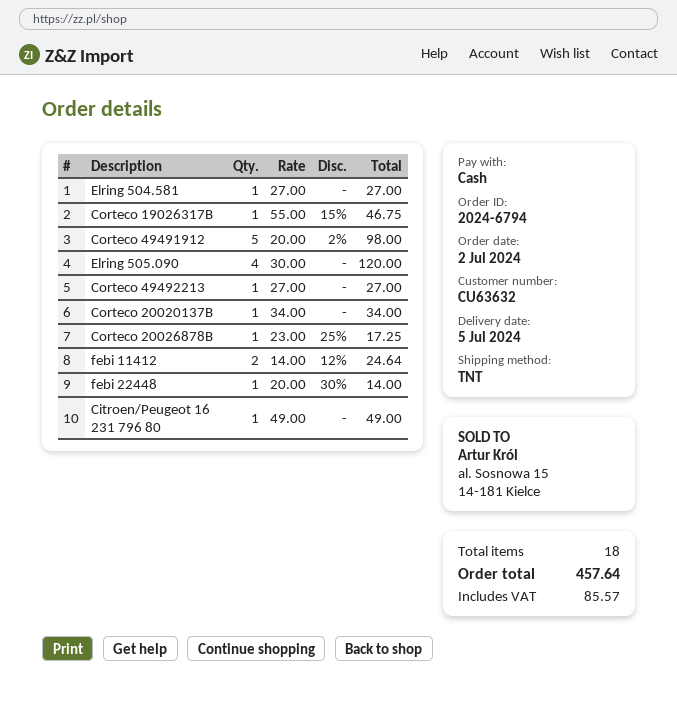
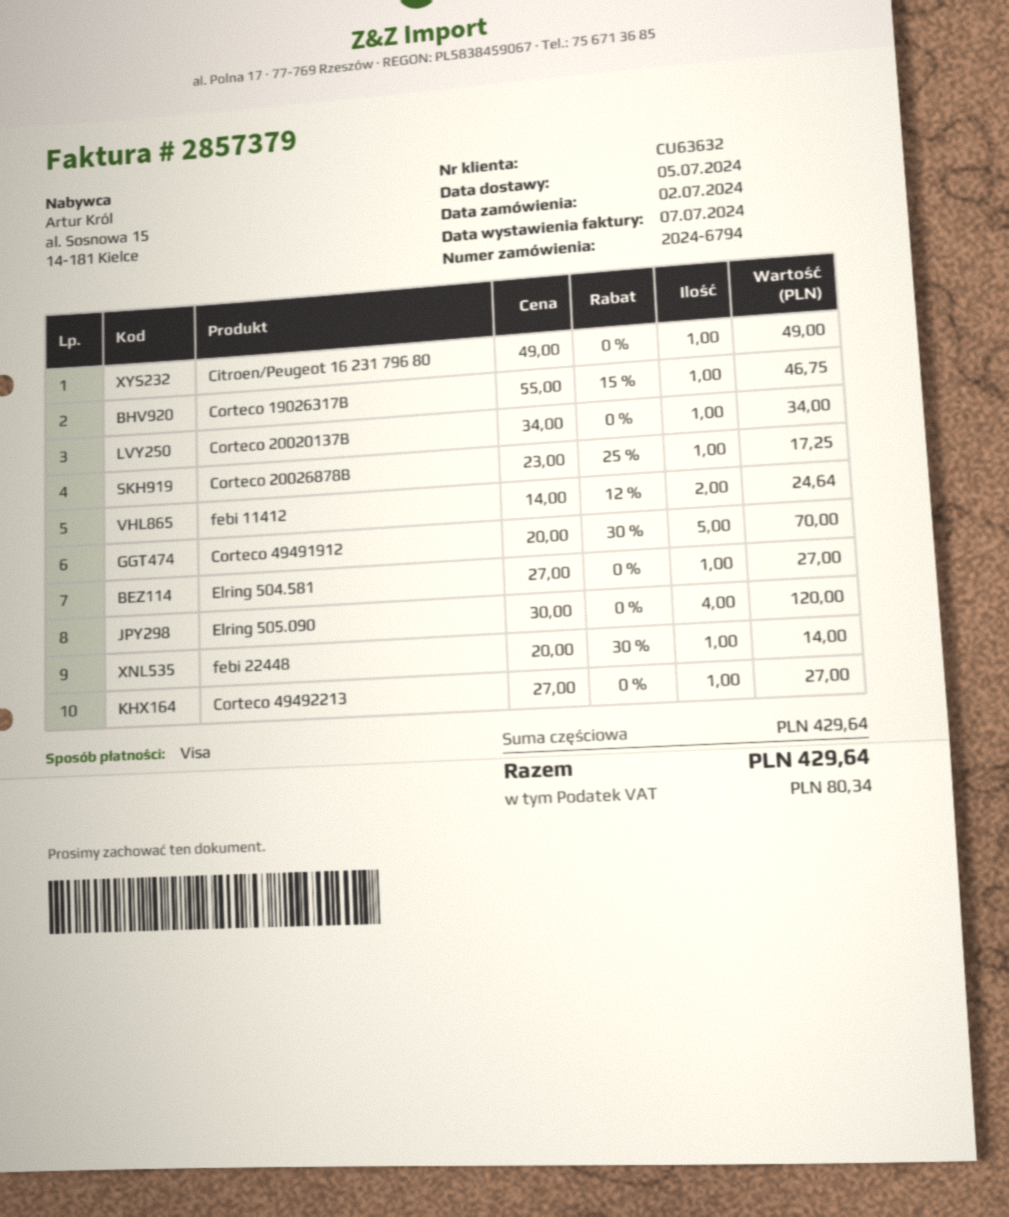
payment method: cash -> Visa
Corteco 49491912: 5 x 20.00 - 2% = 98.00 -> 5 x 20.00 - 30% = 70.00
tax: 85.57 -> 80.34
total: 457.64 -> 429.64

